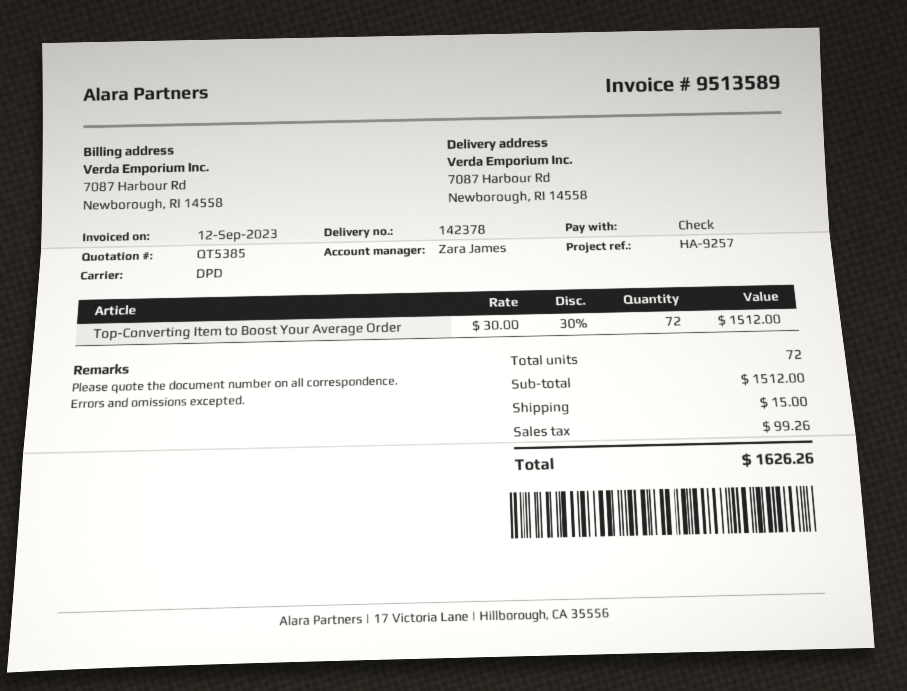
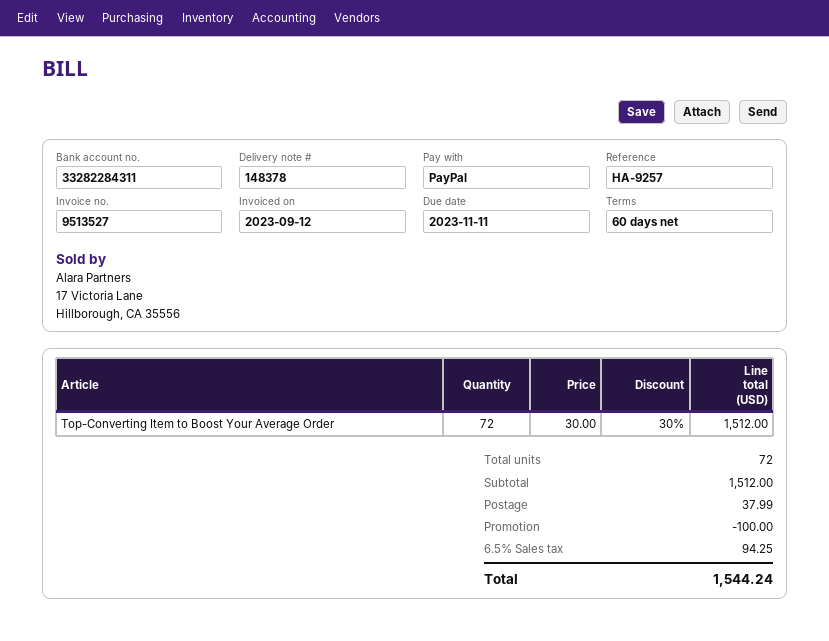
delivery note number: 142378 -> 148378
invoice number: 9513589 -> 9513527
payment method: cheque -> PayPal
discount: none -> 100.00
shipping: 15.00 -> 37.99
tax: 99.26 -> 94.25
total: 1626.26 -> 1544.24

